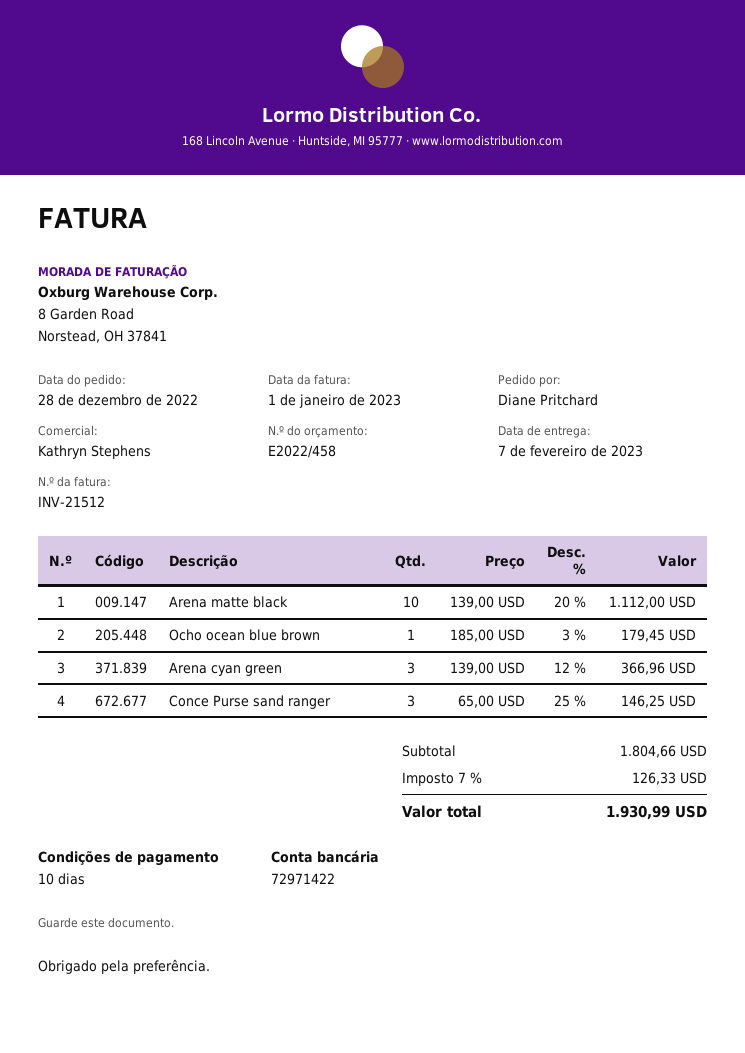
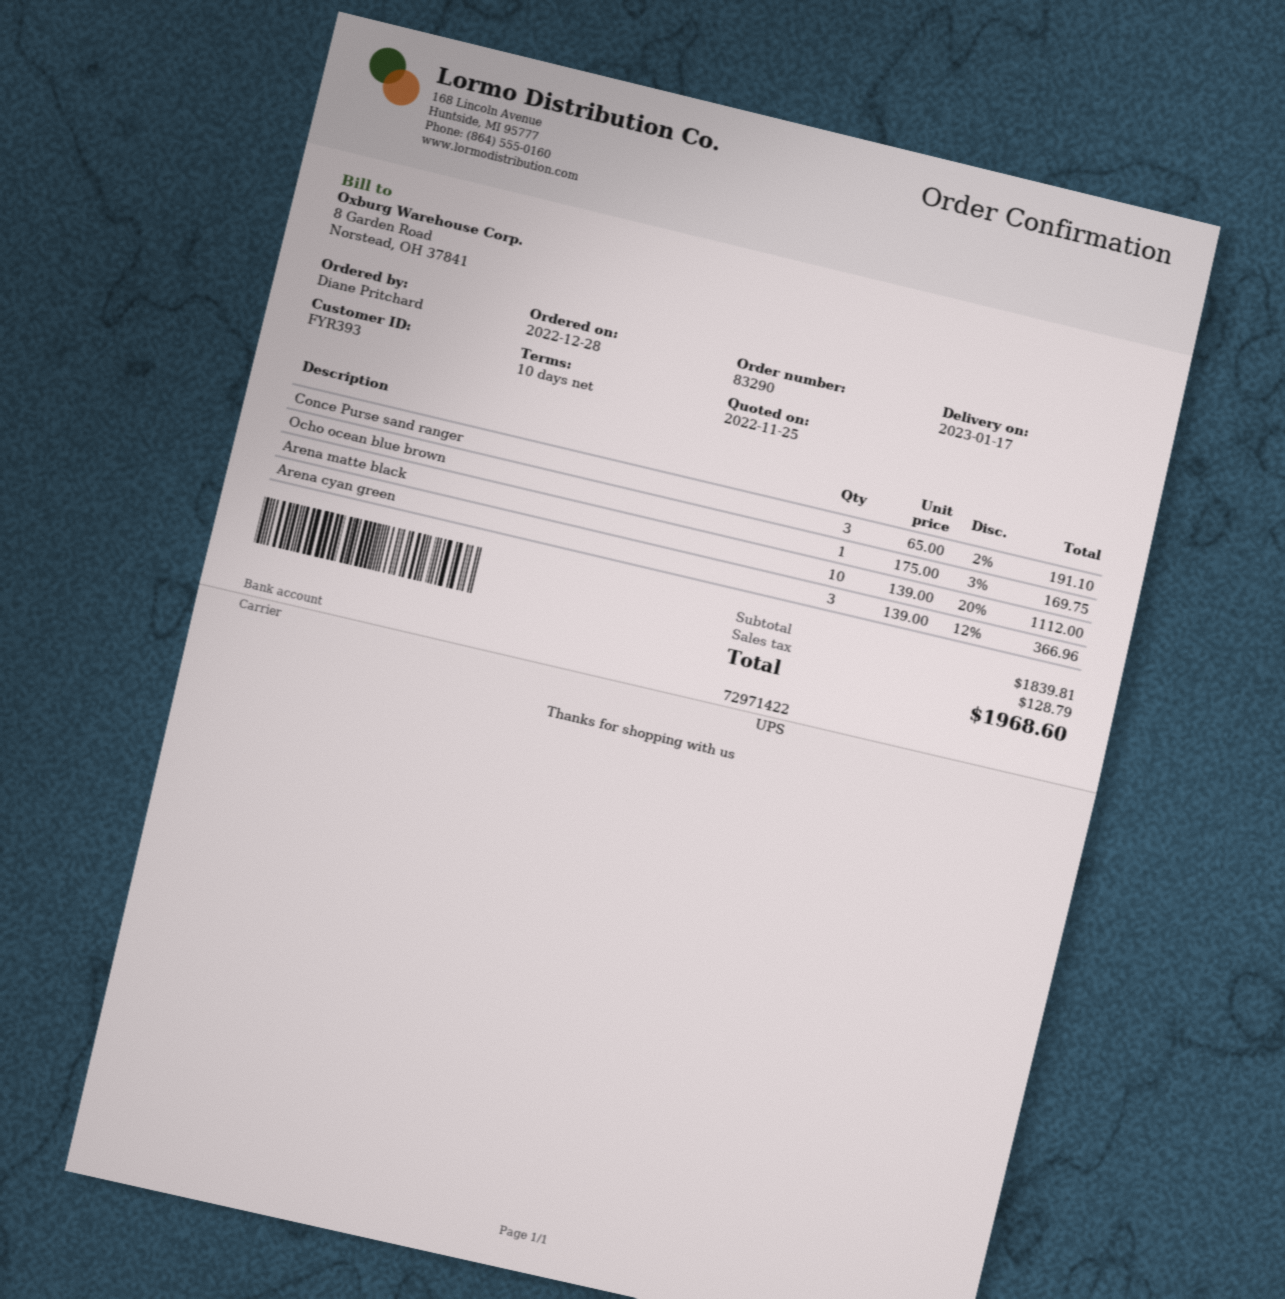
delivery date: 2023-02-07 -> 2023-01-17
Ocho ocean blue brown: 1 x 185.00 - 3% = 179.45 -> 1 x 175.00 - 3% = 169.75
Conce Purse sand ranger: 3 x 65.00 - 25% = 146.25 -> 3 x 65.00 - 2% = 191.10
subtotal: 1804.66 -> 1839.81
tax: 126.33 -> 128.79
total: 1930.99 -> 1968.60

